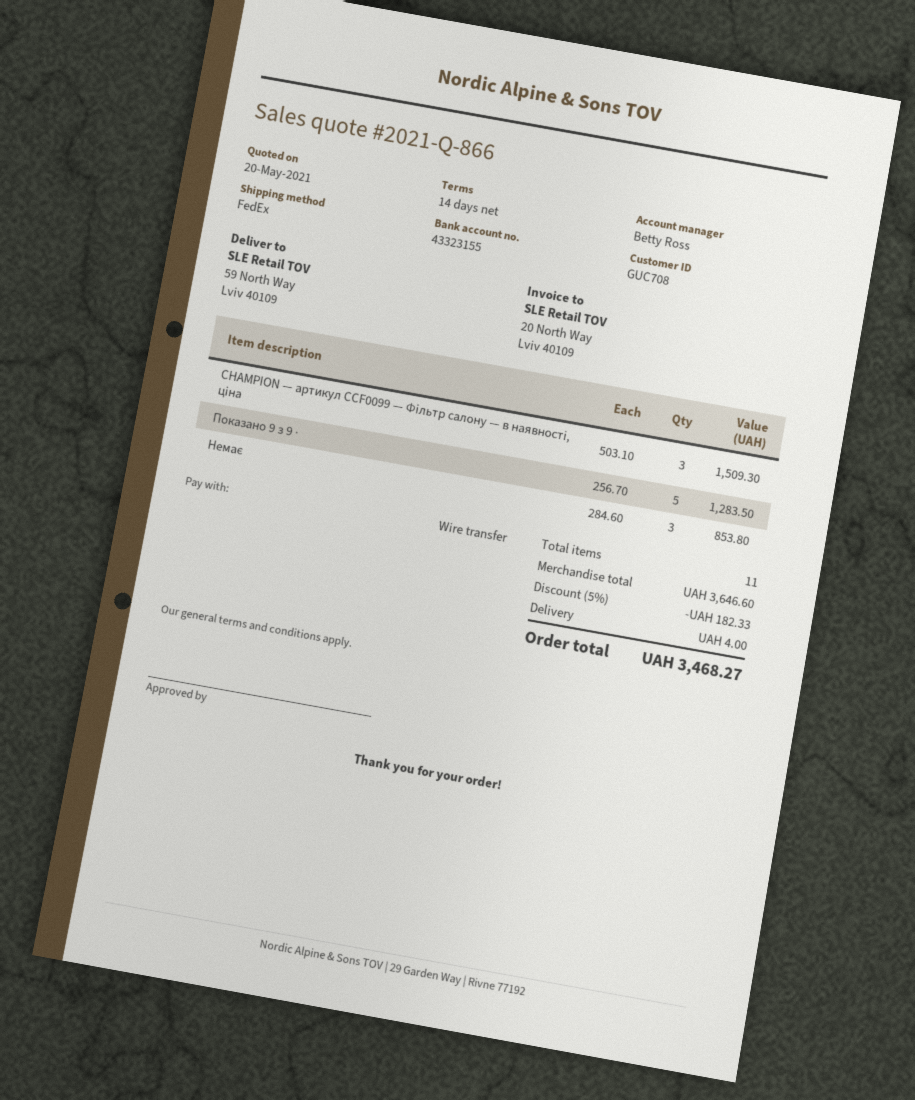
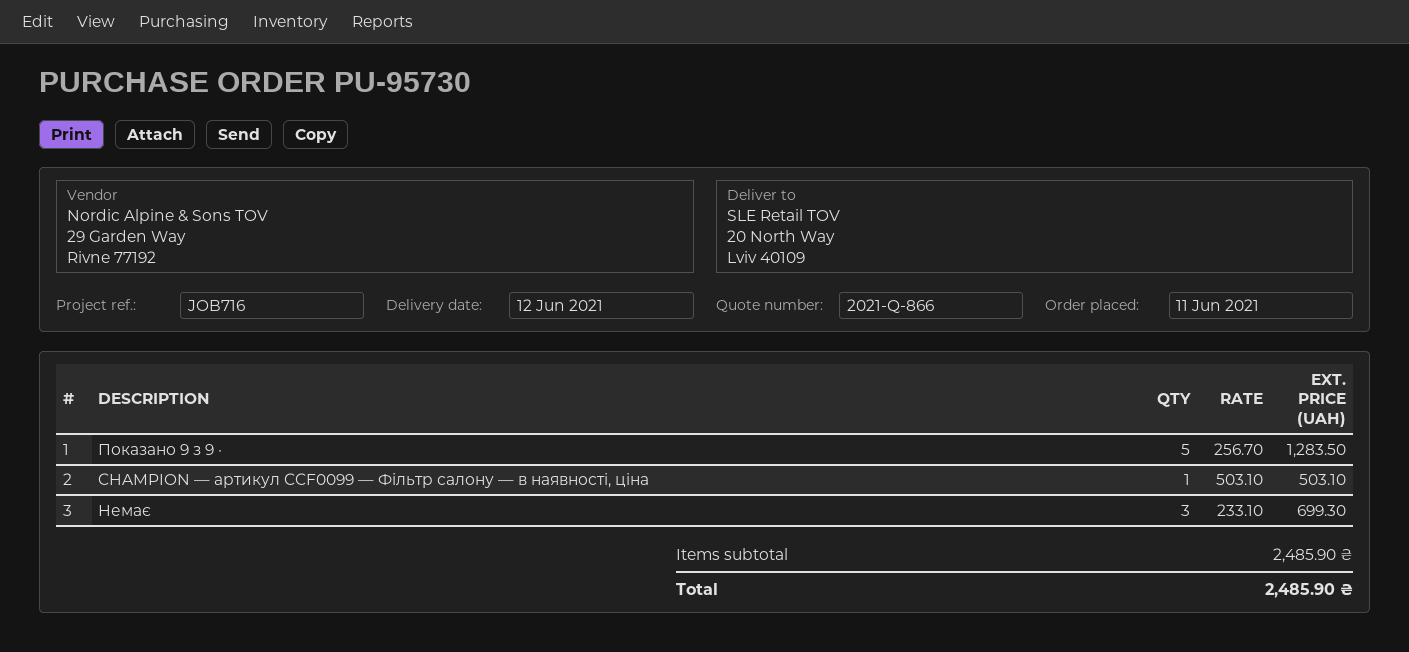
ship to: 59 North Way, Lviv 40109 -> 20 North Way, Lviv 40109
CHAMPION — артикул CCF0099 — Фільтр салону — в наявності, ціна: 3 x 503.10 = 1509.30 -> 1 x 503.10 = 503.10
Немає: 3 x 284.60 = 853.80 -> 3 x 233.10 = 699.30
subtotal: 3646.60 -> 2485.90
discount: 5% = 182.33 -> none
shipping: 4.00 -> none
total: 3468.27 -> 2485.90

